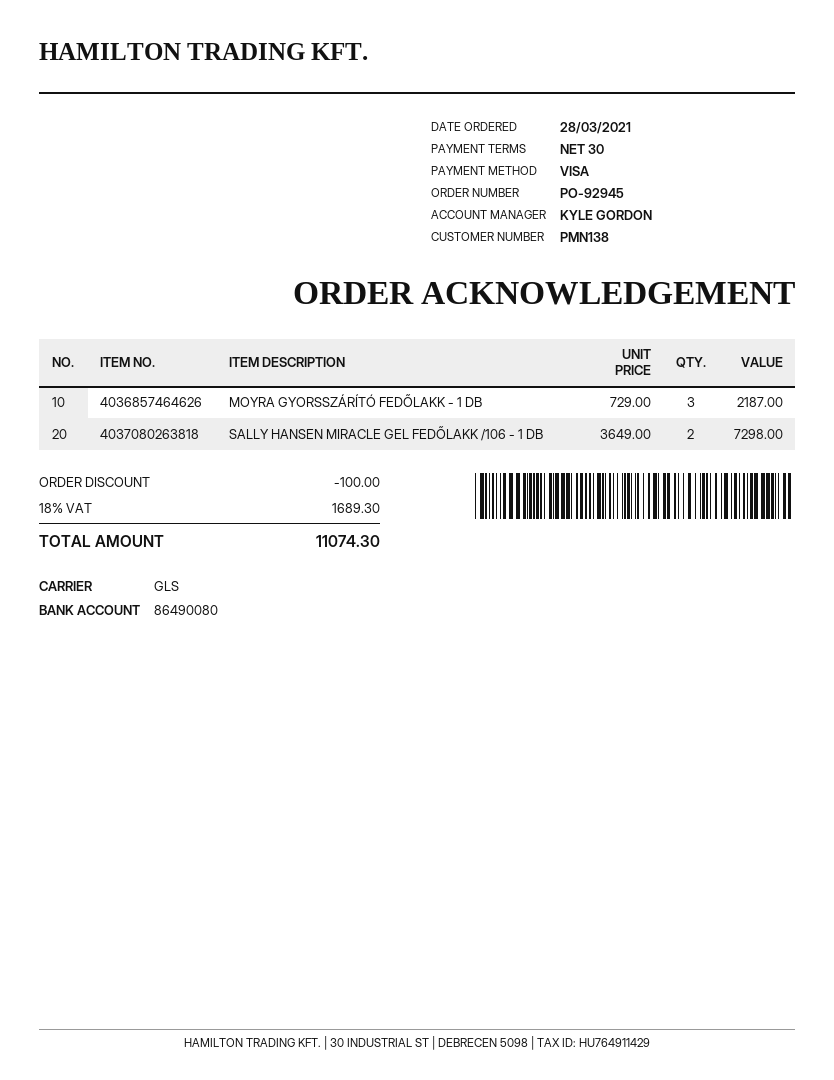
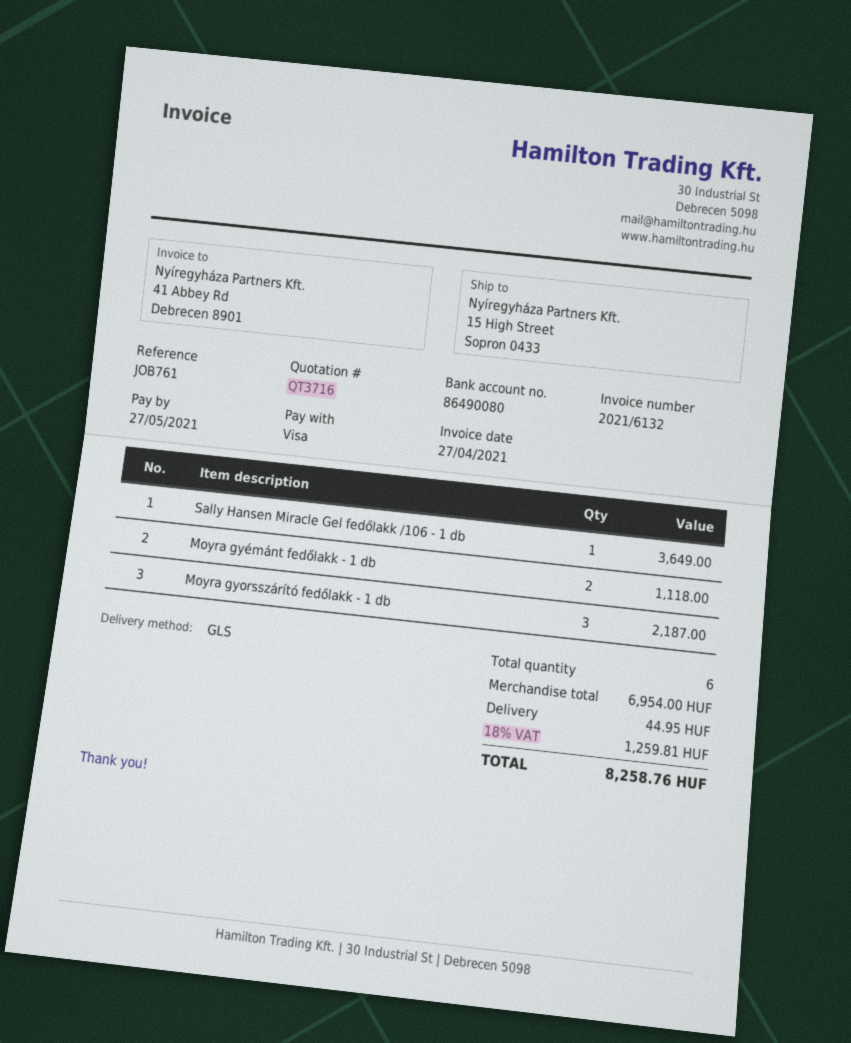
SALLY HANSEN MIRACLE GEL FEDŐLAKK /106 - 1 DB: 2 for 7298.00 -> 1 for 3649.00
Moyra gyémánt fedőlakk - 1 db: none -> 2 for 1118.00
discount: 100.00 -> none
shipping: none -> 44.95
tax: 18% = 1689.30 -> 18% = 1259.81
total: 11074.30 -> 8258.76

